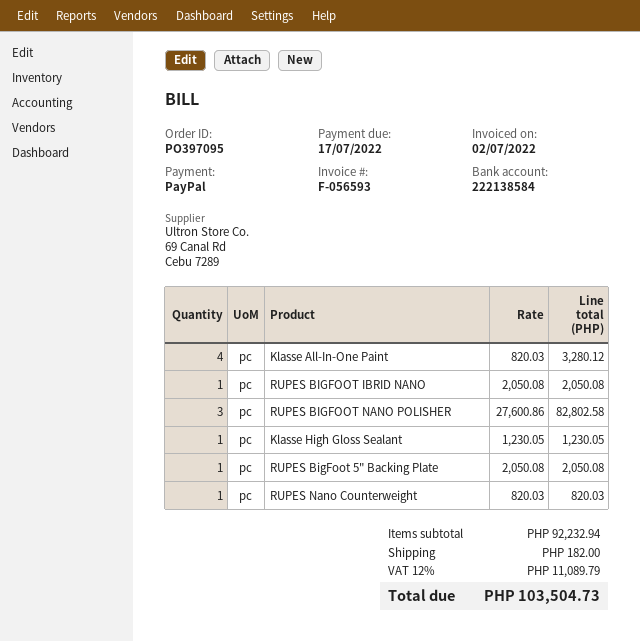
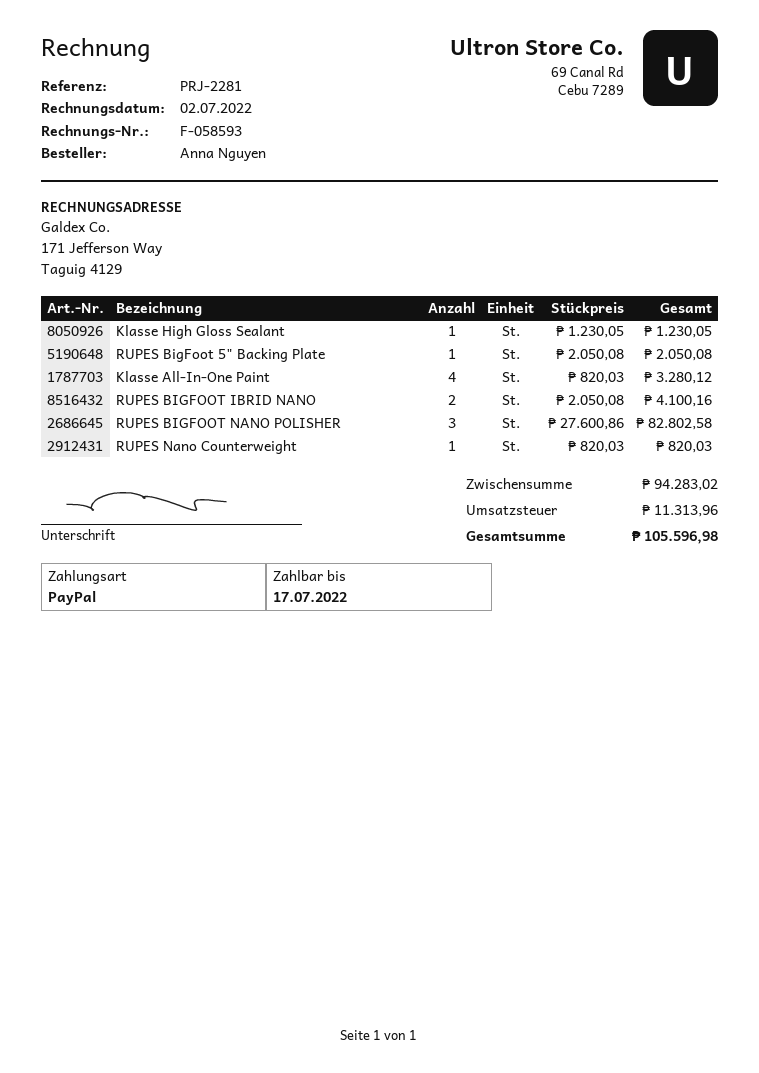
invoice number: F-056593 -> F-058593
RUPES BIGFOOT IBRID NANO: 1 x 2050.08 = 2050.08 -> 2 x 2050.08 = 4100.16
subtotal: 92232.94 -> 94283.02
shipping: 182.00 -> none
tax: 11089.79 -> 11313.96
total: 103504.73 -> 105596.98

